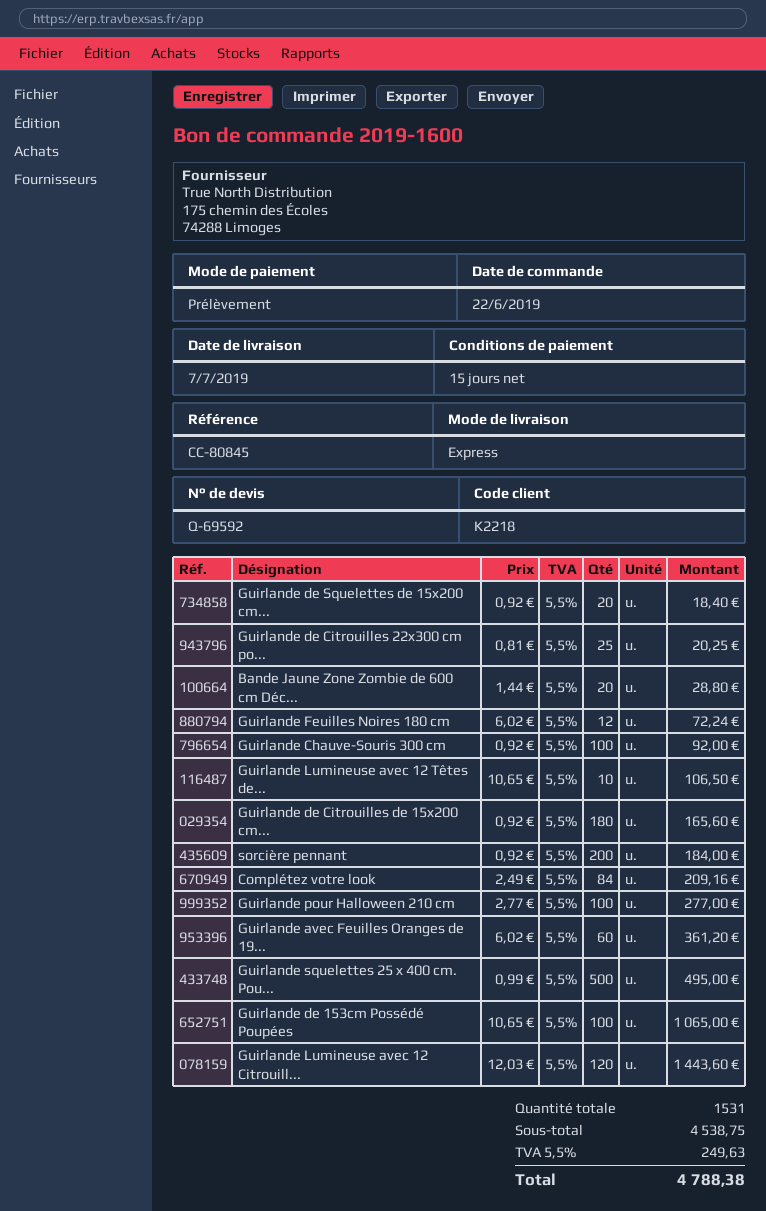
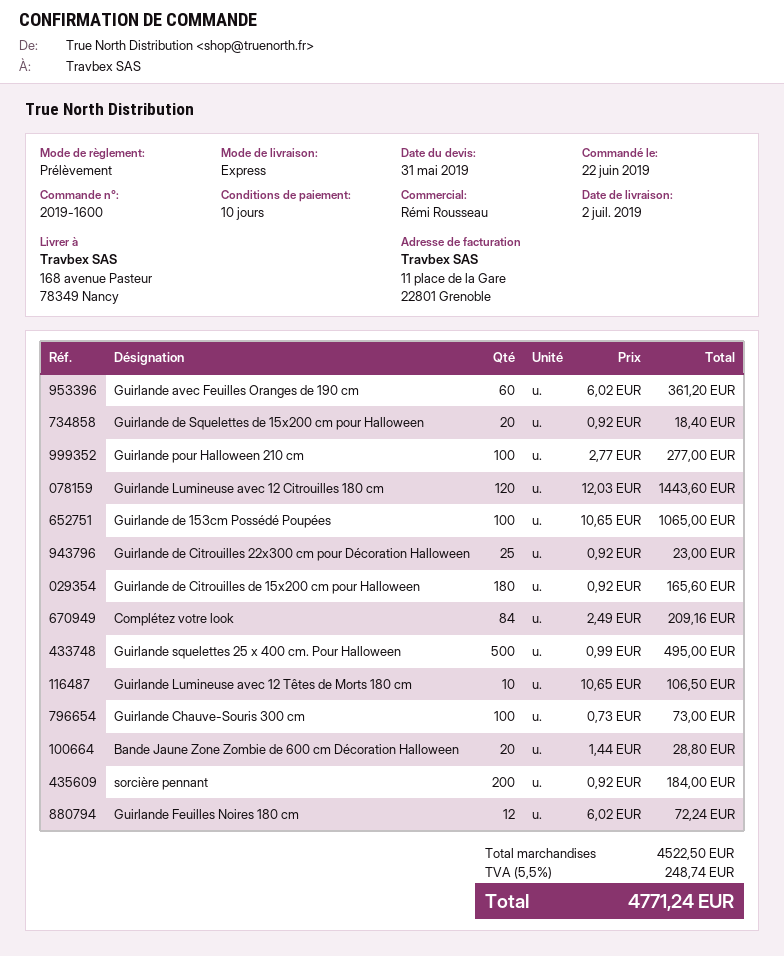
delivery date: 2019-07-07 -> 2019-07-02
payment terms: 15 days -> 10 days
Guirlande de Citrouilles 22x300 cm po...: 25 x 0.81 = 20.25 -> 25 x 0.92 = 23.00
Guirlande Chauve-Souris 300 cm: 100 x 0.92 = 92.00 -> 100 x 0.73 = 73.00
subtotal: 4538.75 -> 4522.50
tax: 5.5% = 249.63 -> 5.5% = 248.74
total: 4788.38 -> 4771.24

